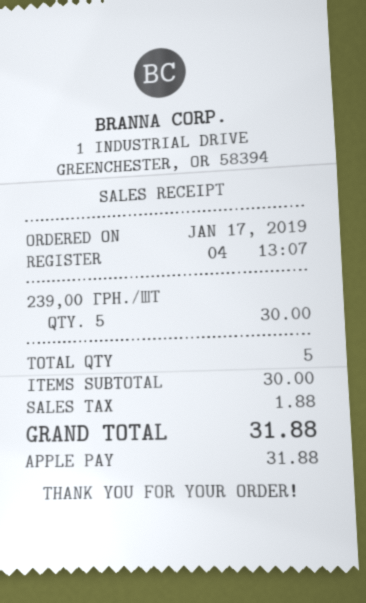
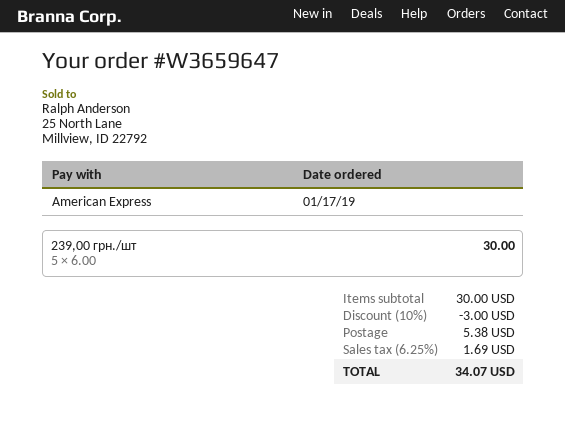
payment method: Apple Pay -> American Express
discount: none -> 10% = 3.00
shipping: none -> 5.38
tax: 1.88 -> 1.69
total: 31.88 -> 34.07

